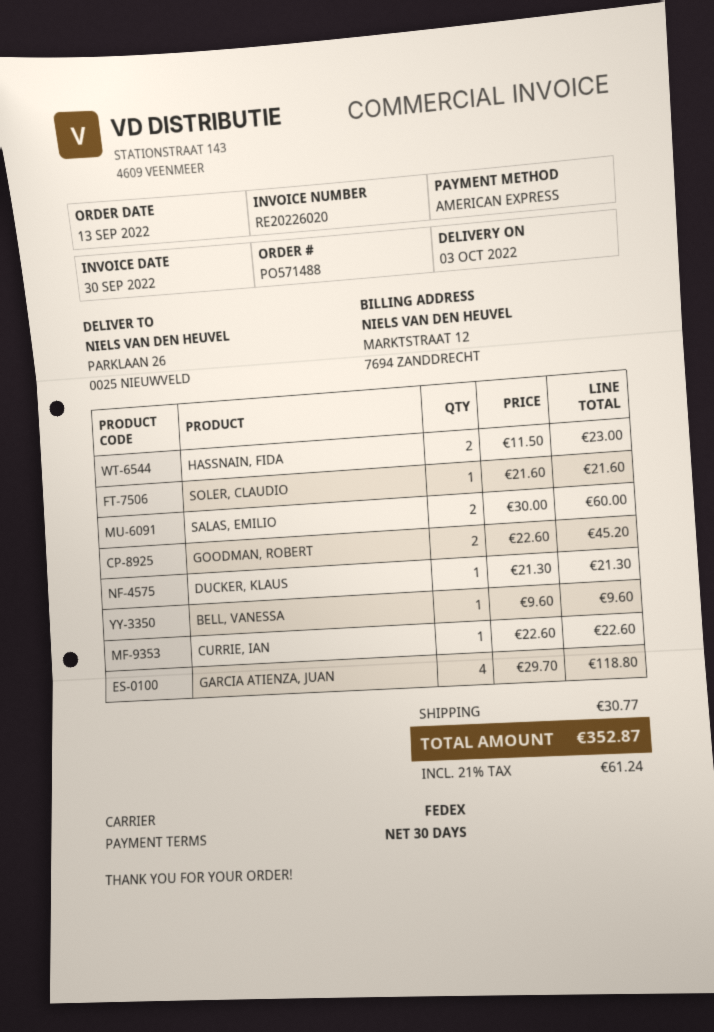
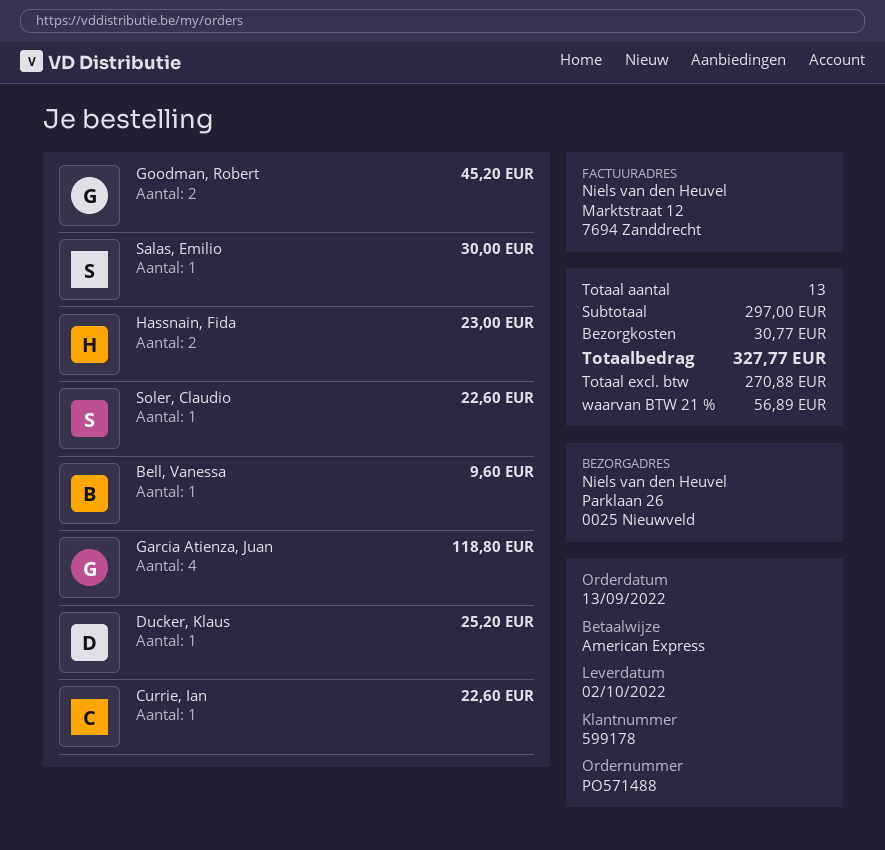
delivery date: 2022-10-03 -> 2022-10-02
SOLER, CLAUDIO: 1 for 21.60 -> 1 for 22.60
SALAS, EMILIO: 2 for 60.00 -> 1 for 30.00
DUCKER, KLAUS: 1 for 21.30 -> 1 for 25.20
tax: 21% = 61.24 -> 21% = 56.89
total: 352.87 -> 327.77

